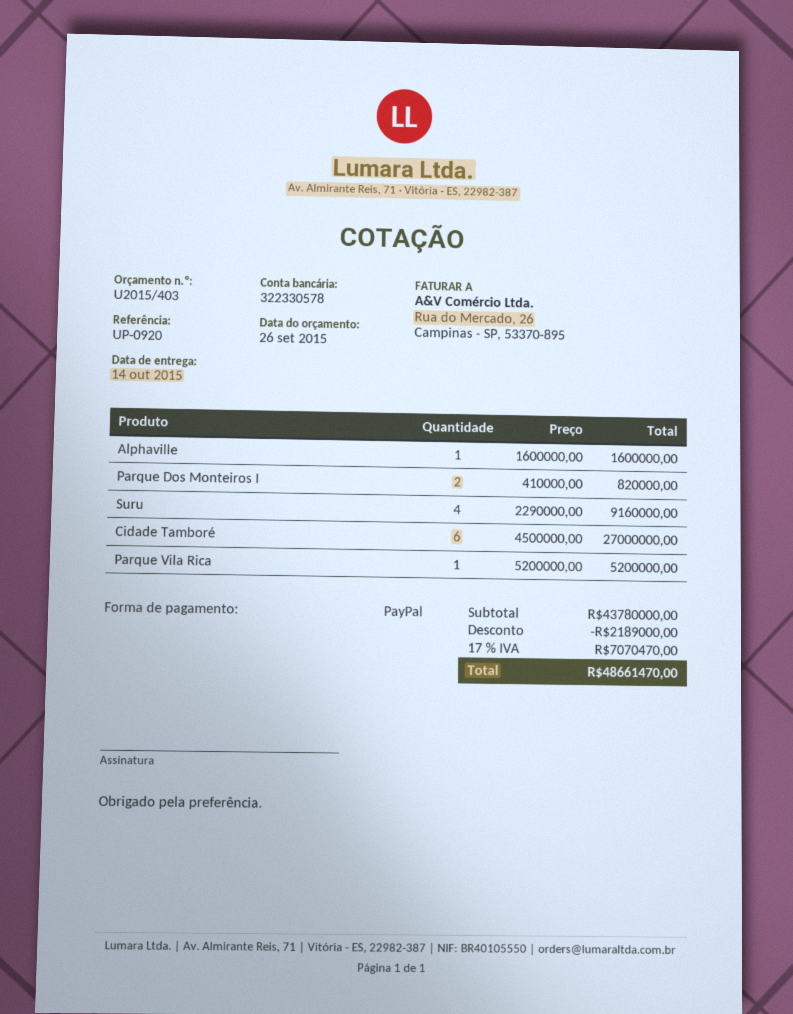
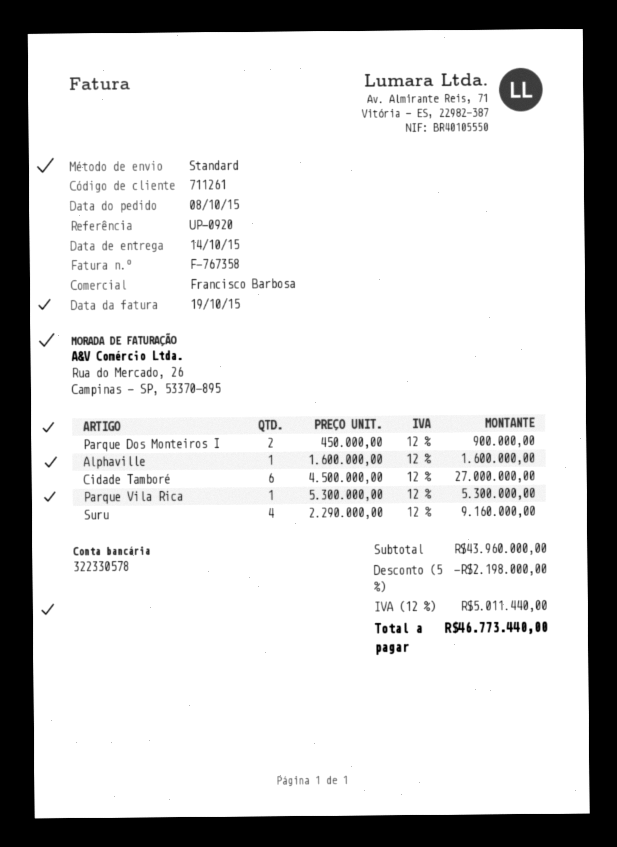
Parque Dos Monteiros I: 2 x 410000.00 = 820000.00 -> 2 x 450000.00 = 900000.00
Parque Vila Rica: 1 x 5200000.00 = 5200000.00 -> 1 x 5300000.00 = 5300000.00
subtotal: 43780000.00 -> 43960000.00
discount: 2189000.00 -> 2198000.00
tax: 17% = 7070470.00 -> 12% = 5011440.00
total: 48661470.00 -> 46773440.00

